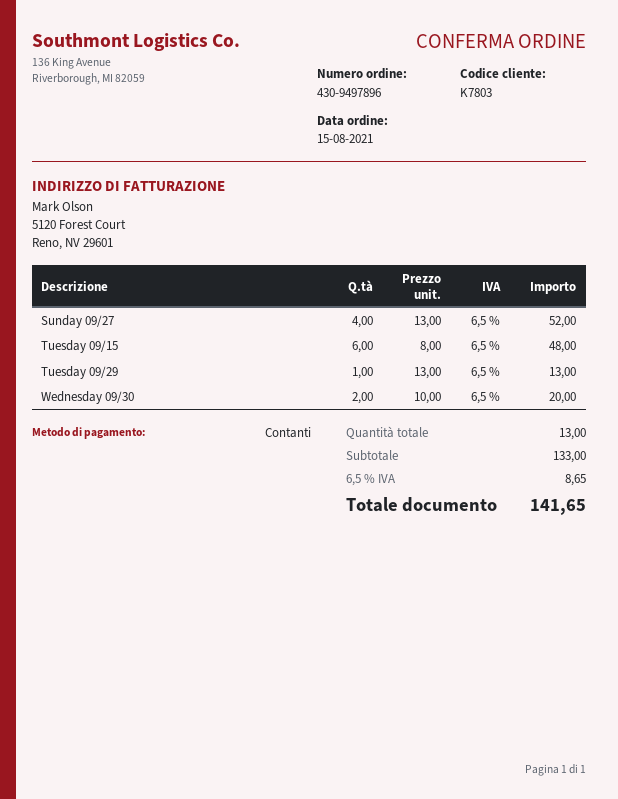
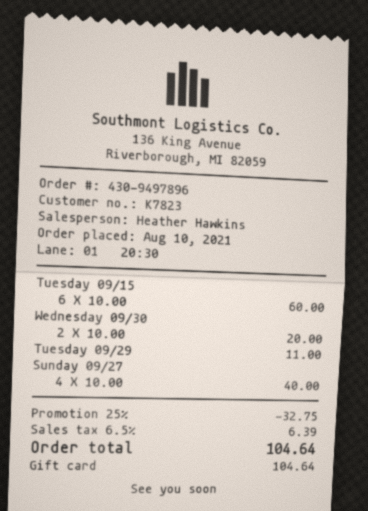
order date: 2021-08-15 -> 2021-08-10
customer number: K7803 -> K7823
payment method: cash -> gift card
Sunday 09/27: 4 x 13.00 = 52.00 -> 4 x 10.00 = 40.00
Tuesday 09/15: 6 x 8.00 = 48.00 -> 6 x 10.00 = 60.00
Tuesday 09/29: 1 x 13.00 = 13.00 -> 1 x 11.00 = 11.00
discount: none -> 25% = 32.75
tax: 6.5% = 8.65 -> 6.5% = 6.39
total: 141.65 -> 104.64

